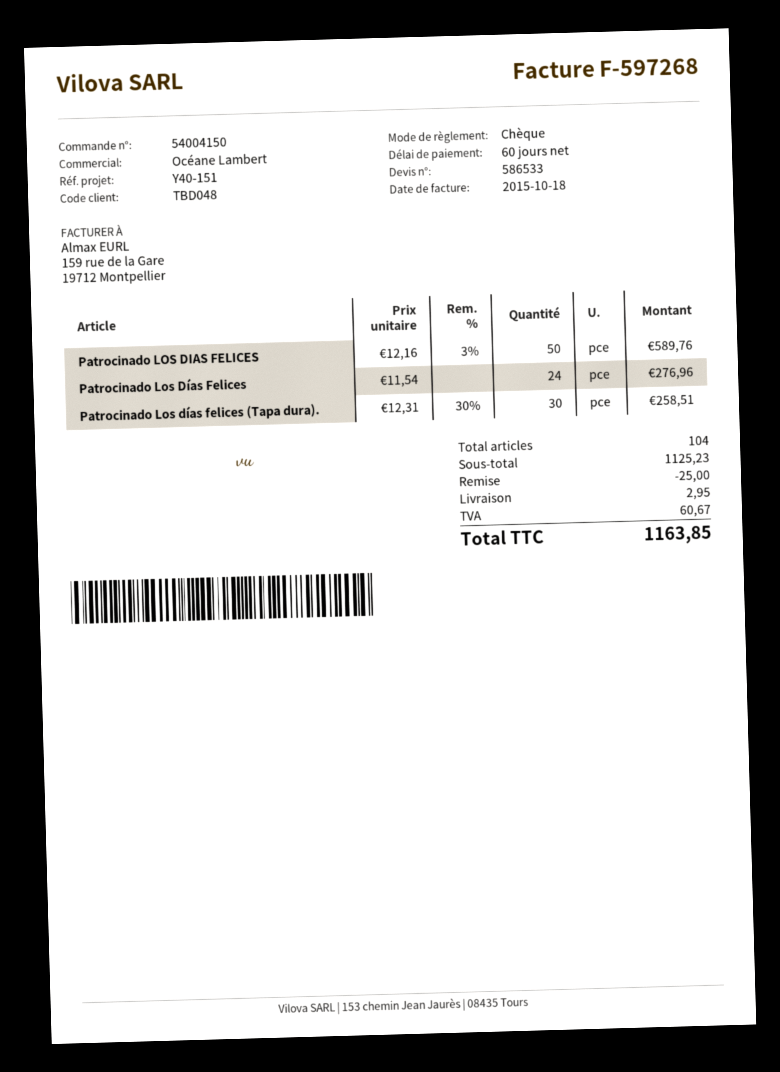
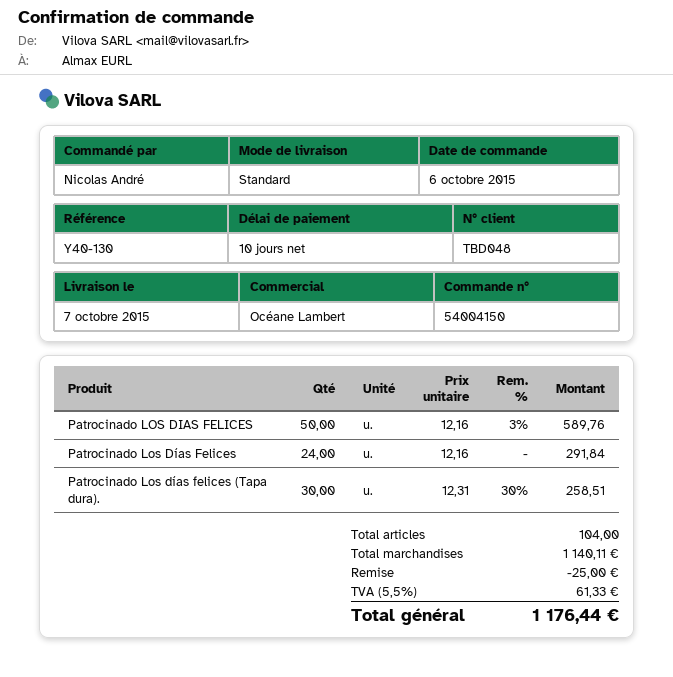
payment terms: 60 days -> 10 days
reference: Y40-151 -> Y40-130
Patrocinado Los Días Felices: 24 x 11.54 = 276.96 -> 24 x 12.16 = 291.84
subtotal: 1125.23 -> 1140.11
shipping: 2.95 -> none
tax: 60.67 -> 61.33
total: 1163.85 -> 1176.44

